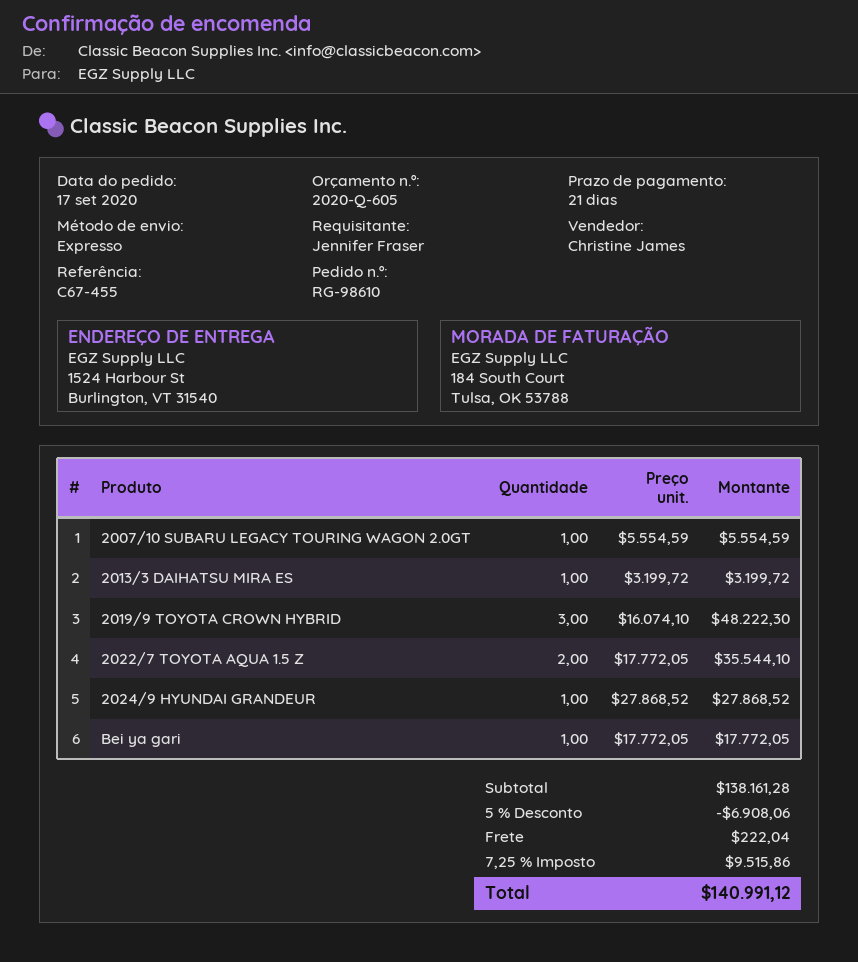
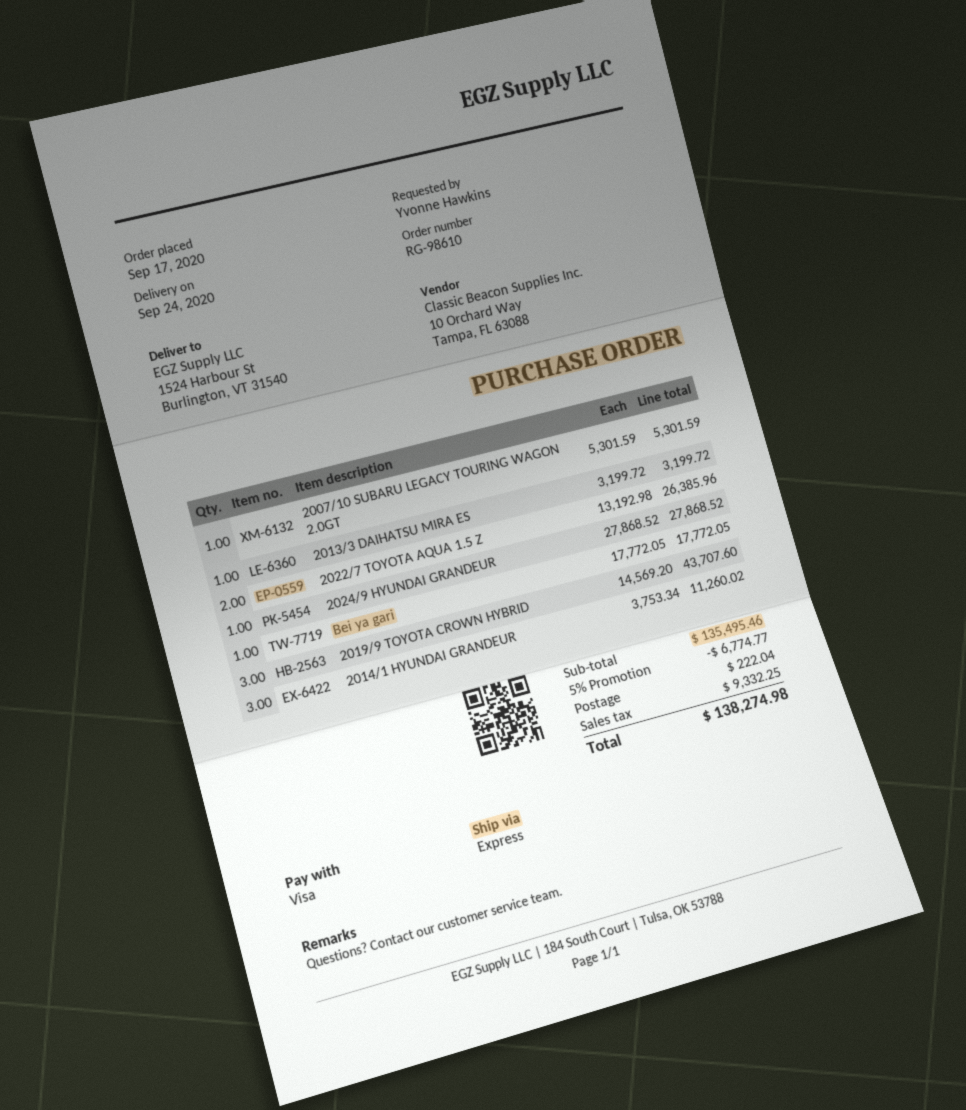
ordered by: Jennifer Fraser -> Yvonne Hawkins
2007/10 SUBARU LEGACY TOURING WAGON 2.0GT: 1 x 5554.59 = 5554.59 -> 1 x 5301.59 = 5301.59
2019/9 TOYOTA CROWN HYBRID: 3 x 16074.10 = 48222.30 -> 3 x 14569.20 = 43707.60
2022/7 TOYOTA AQUA 1.5 Z: 2 x 17772.05 = 35544.10 -> 2 x 13192.98 = 26385.96
2014/1 HYUNDAI GRANDEUR: none -> 3 x 3753.34 = 11260.02
subtotal: 138161.28 -> 135495.46
discount: 5% = 6908.06 -> 5% = 6774.77
tax: 9515.86 -> 9332.25
total: 140991.12 -> 138274.98

